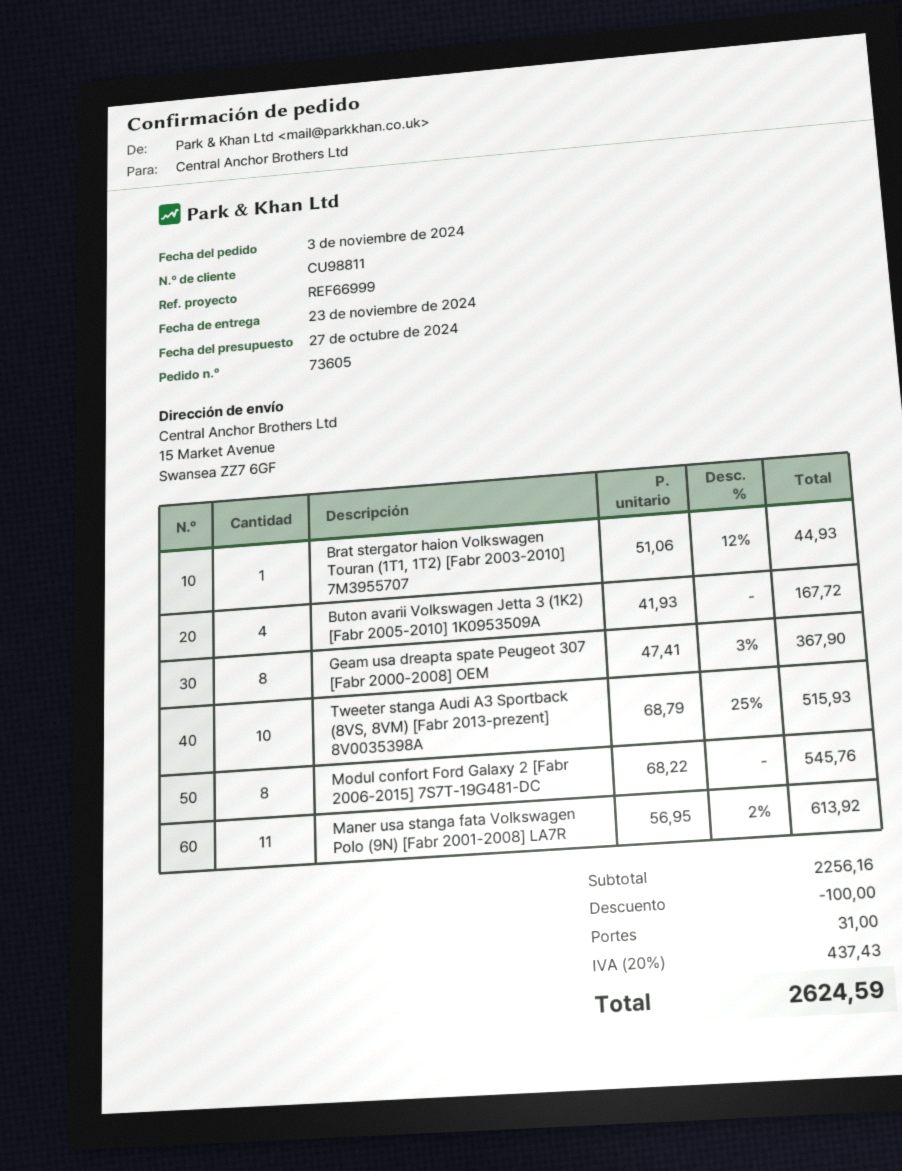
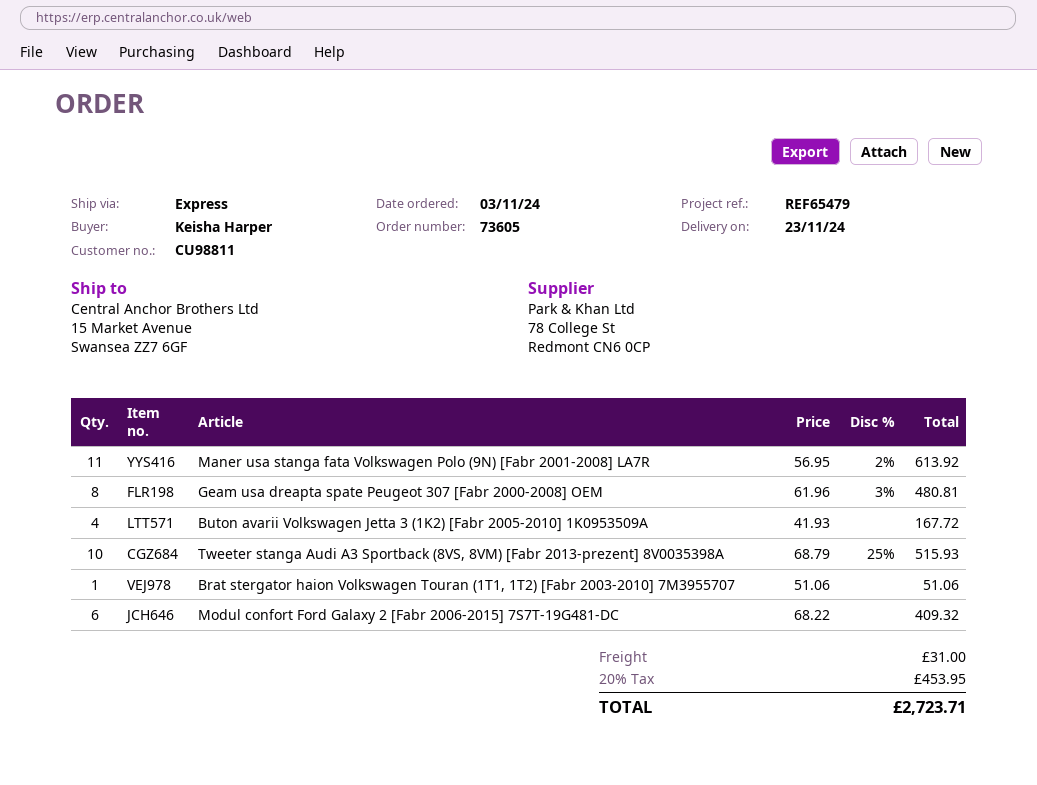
reference: REF66999 -> REF65479
Brat stergator haion Volkswagen Touran (1T1, 1T2) [Fabr 2003-2010] 7M3955707: 1 x 51.06 - 12% = 44.93 -> 1 x 51.06 = 51.06
Geam usa dreapta spate Peugeot 307 [Fabr 2000-2008] OEM: 8 x 47.41 - 3% = 367.90 -> 8 x 61.96 - 3% = 480.81
Modul confort Ford Galaxy 2 [Fabr 2006-2015] 7S7T-19G481-DC: 8 x 68.22 = 545.76 -> 6 x 68.22 = 409.32
discount: 100.00 -> none
tax: 20% = 437.43 -> 20% = 453.95
total: 2624.59 -> 2723.71

